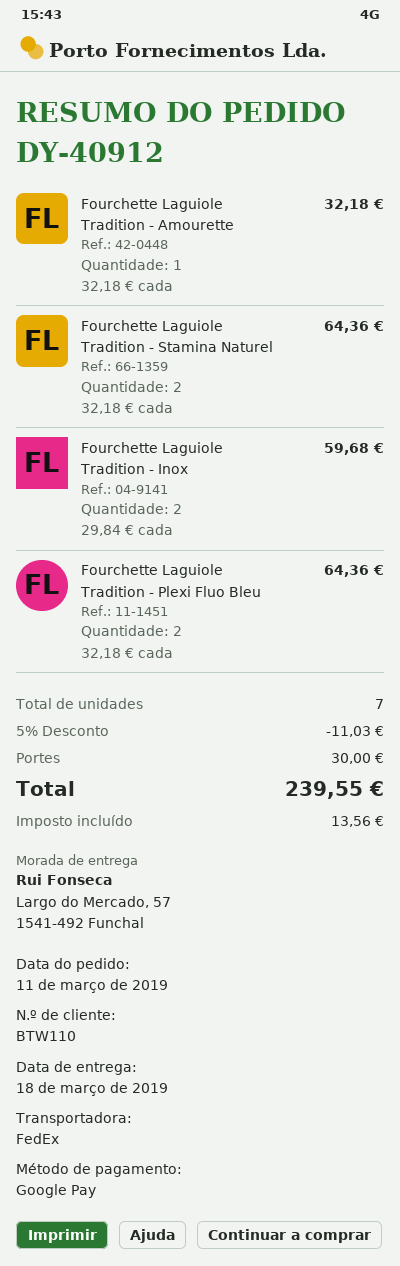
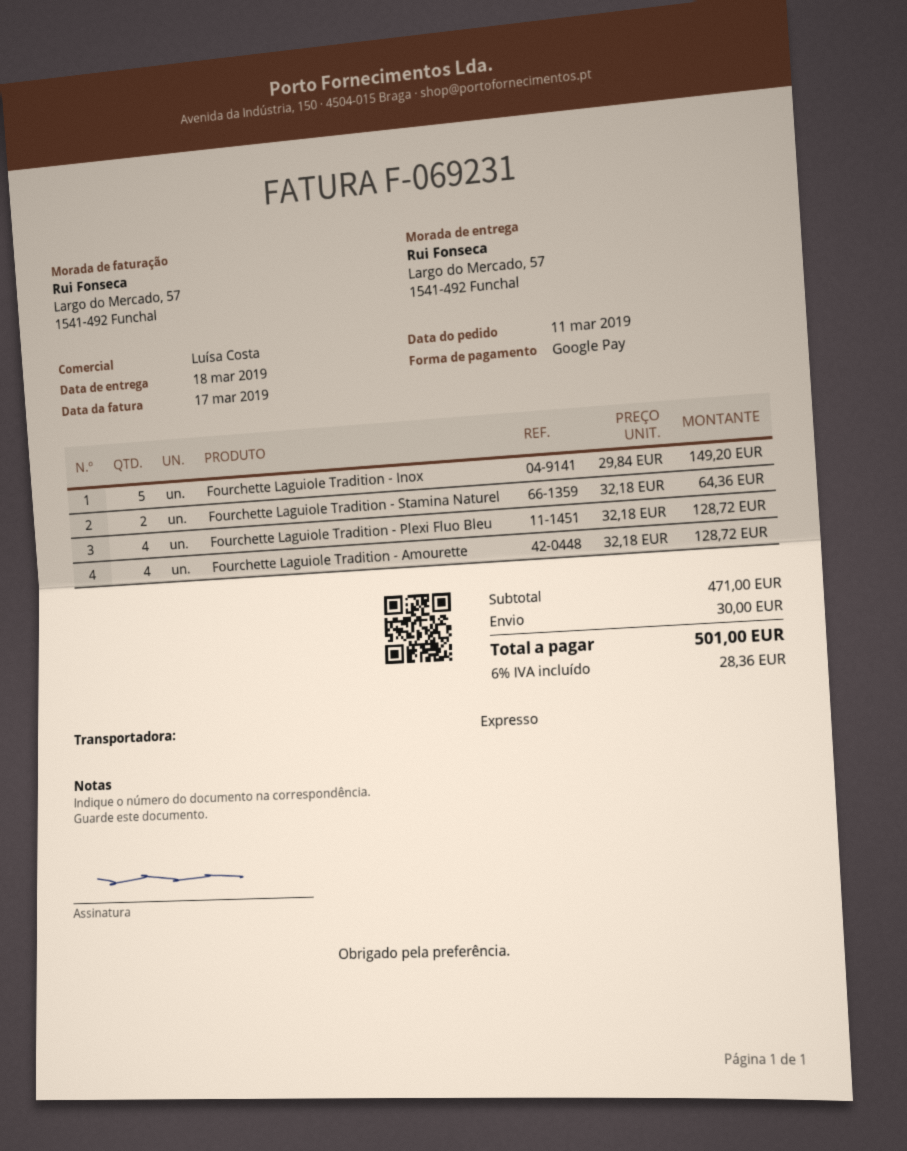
shipping method: FedEx -> express
Fourchette Laguiole Tradition - Amourette: 1 x 32.18 = 32.18 -> 4 x 32.18 = 128.72
Fourchette Laguiole Tradition - Inox: 2 x 29.84 = 59.68 -> 5 x 29.84 = 149.20
Fourchette Laguiole Tradition - Plexi Fluo Bleu: 2 x 32.18 = 64.36 -> 4 x 32.18 = 128.72
discount: 5% = 11.03 -> none
tax: 13.56 -> 28.36
total: 239.55 -> 501.00

